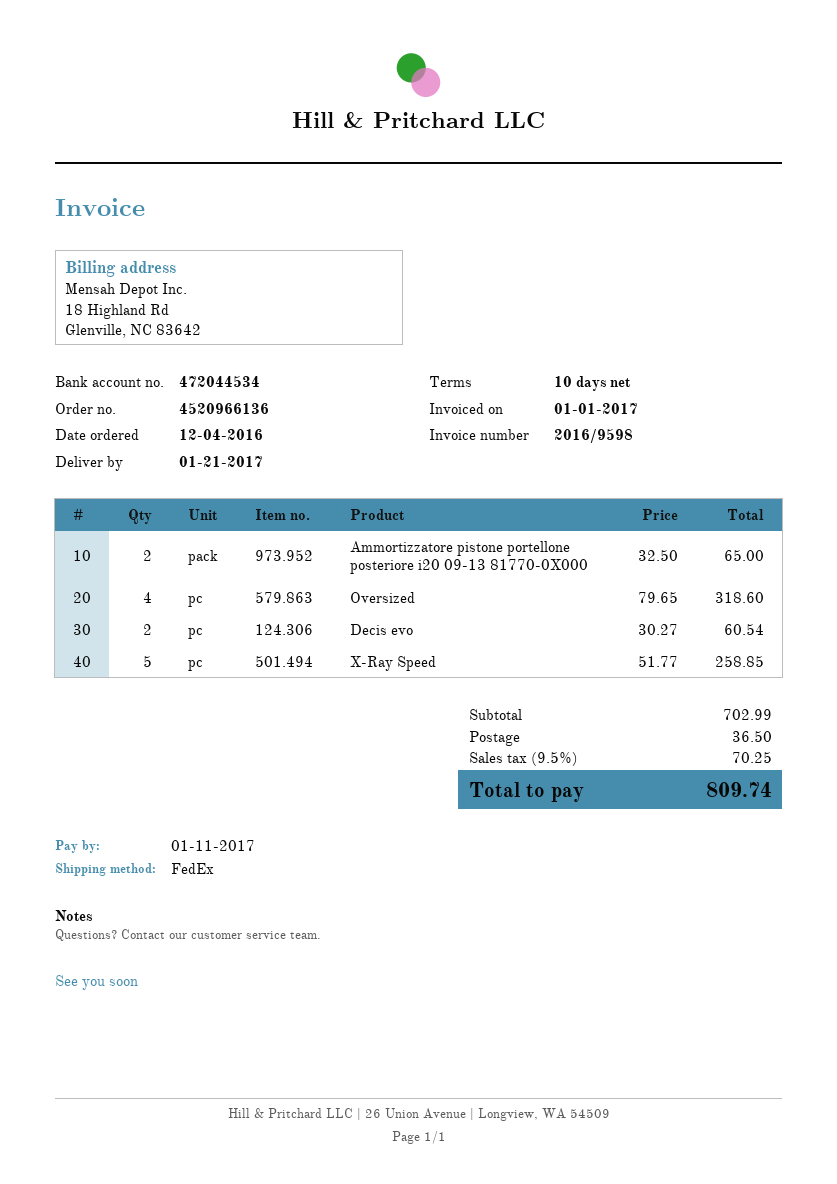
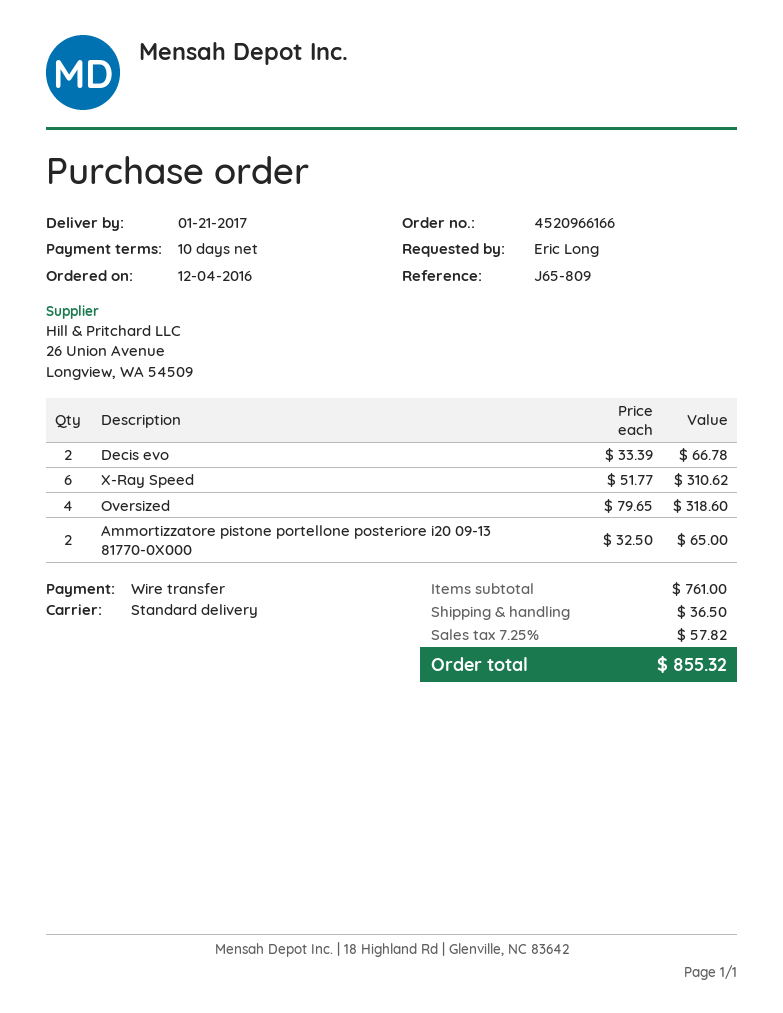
order number: 4520966136 -> 4520966166
shipping method: FedEx -> standard
Decis evo: 2 x 30.27 = 60.54 -> 2 x 33.39 = 66.78
X-Ray Speed: 5 x 51.77 = 258.85 -> 6 x 51.77 = 310.62
subtotal: 702.99 -> 761.00
tax: 9.5% = 70.25 -> 7.25% = 57.82
total: 809.74 -> 855.32

